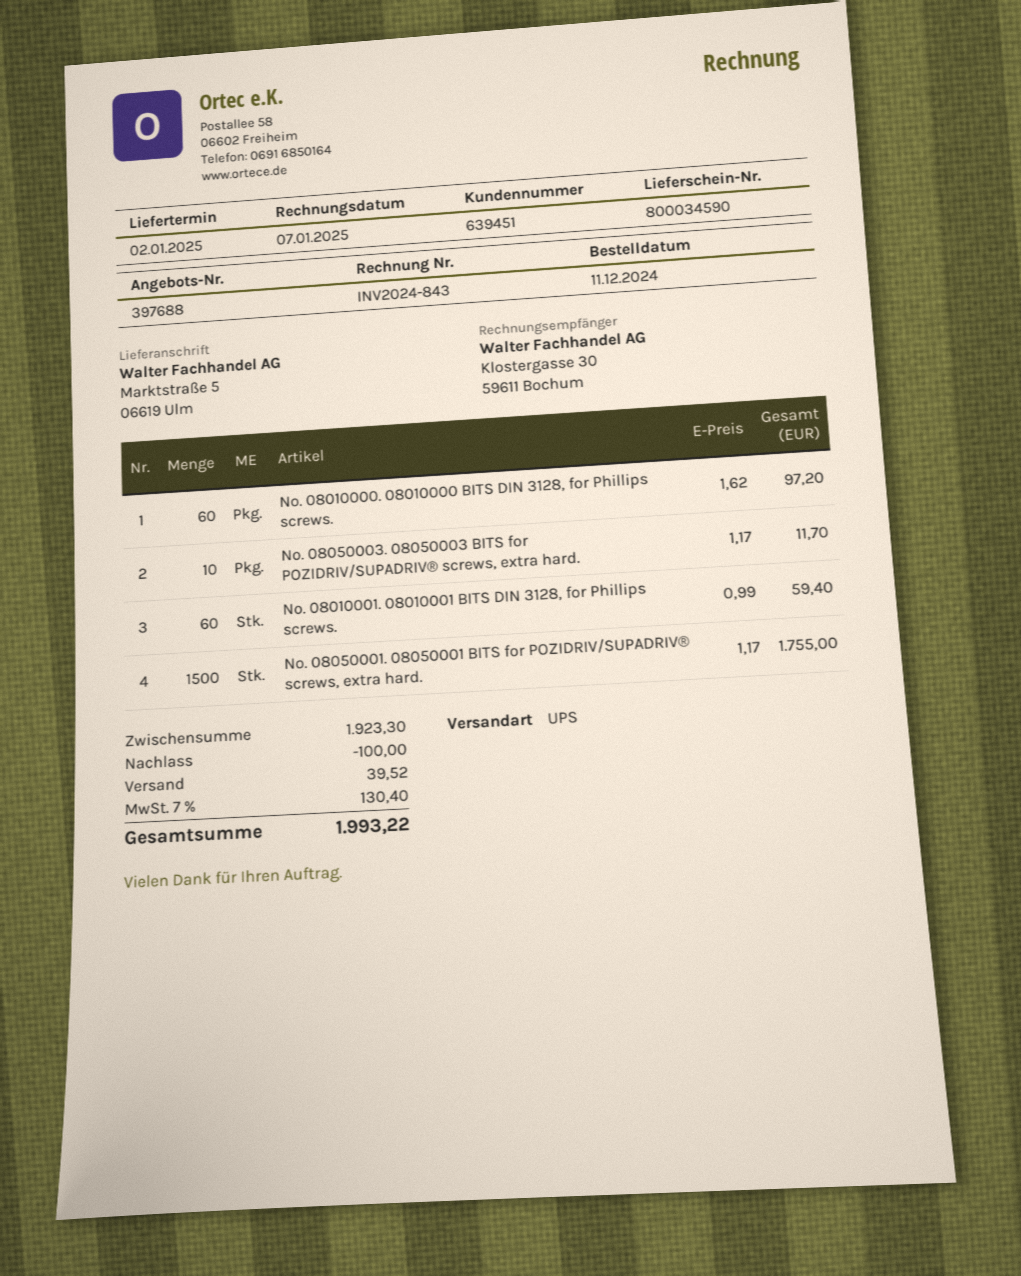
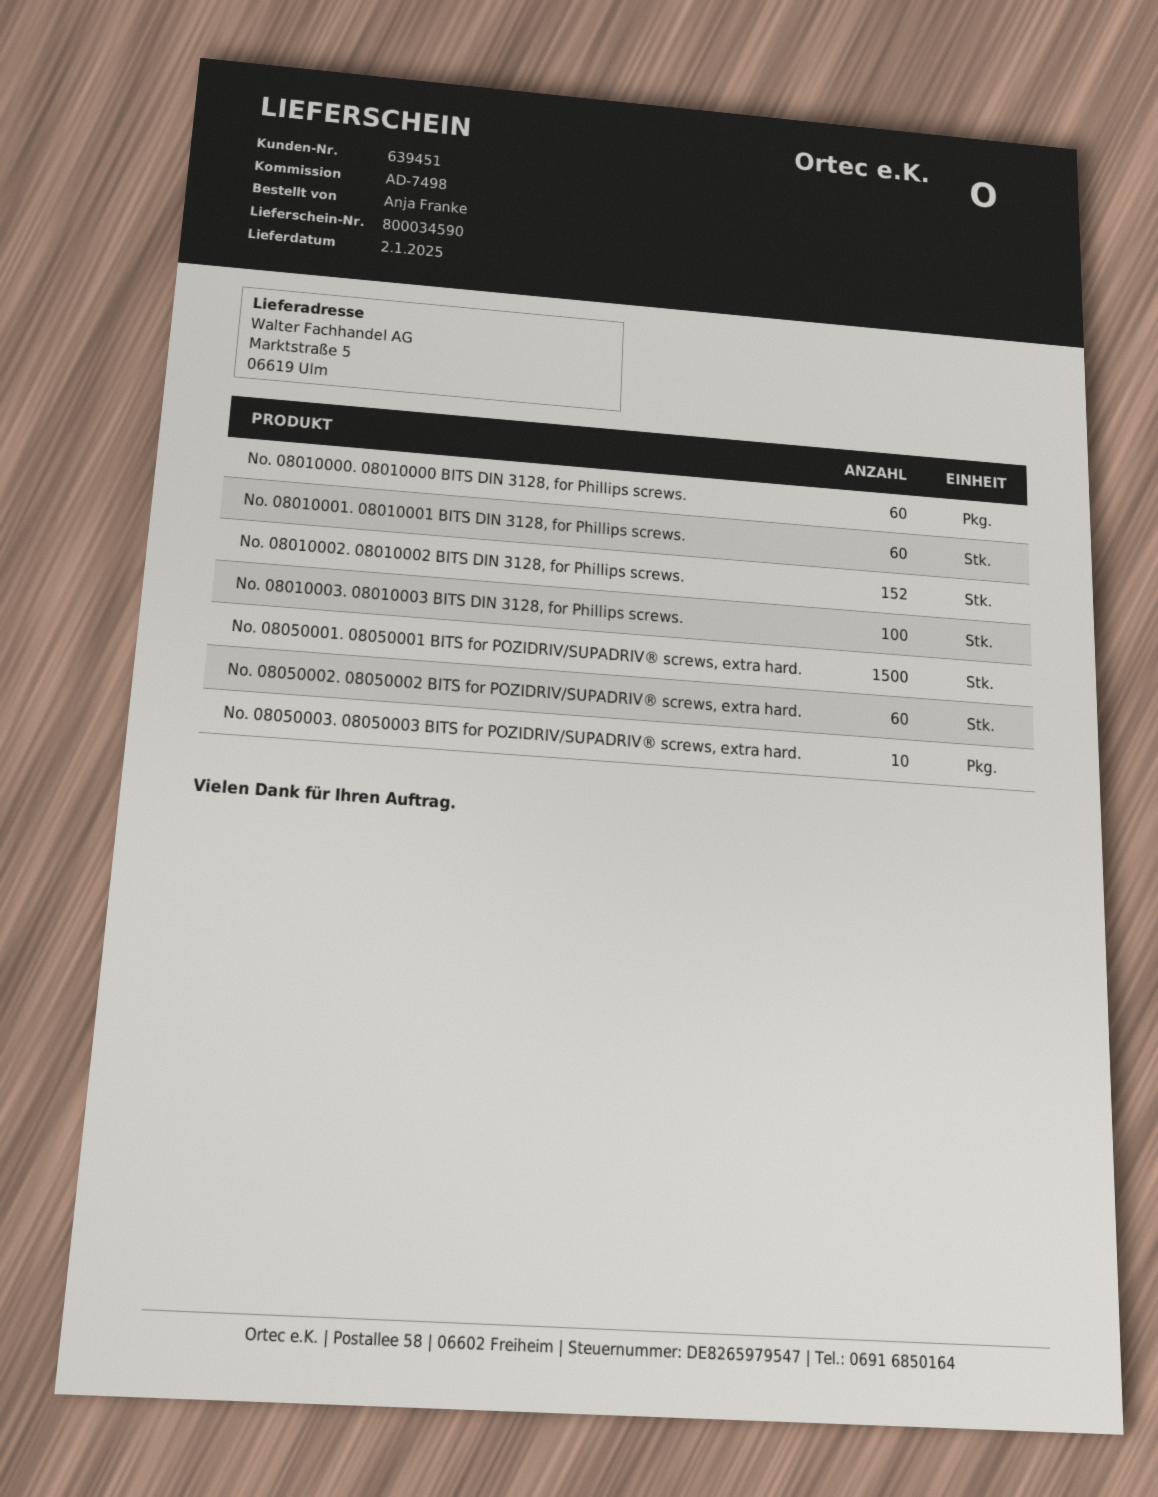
No. 08010002. 08010002 BITS DIN 3128, for Phillips screws.: none -> 152
No. 08010003. 08010003 BITS DIN 3128, for Phillips screws.: none -> 100
No. 08050002. 08050002 BITS for POZIDRIV/SUPADRIV® screws, extra hard.: none -> 60

